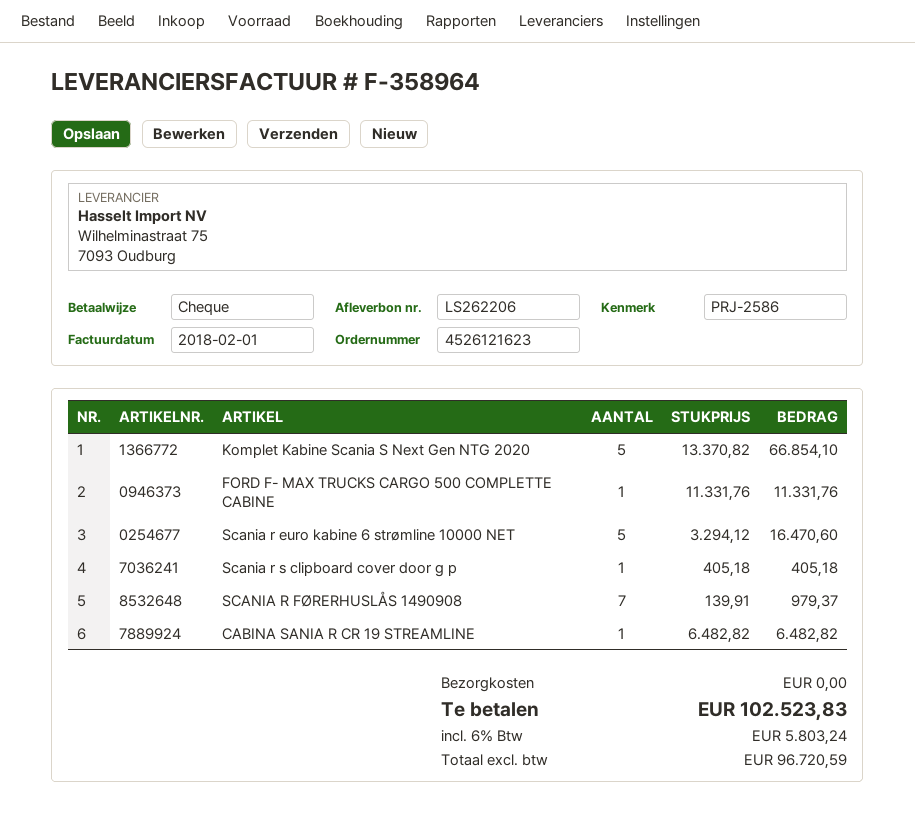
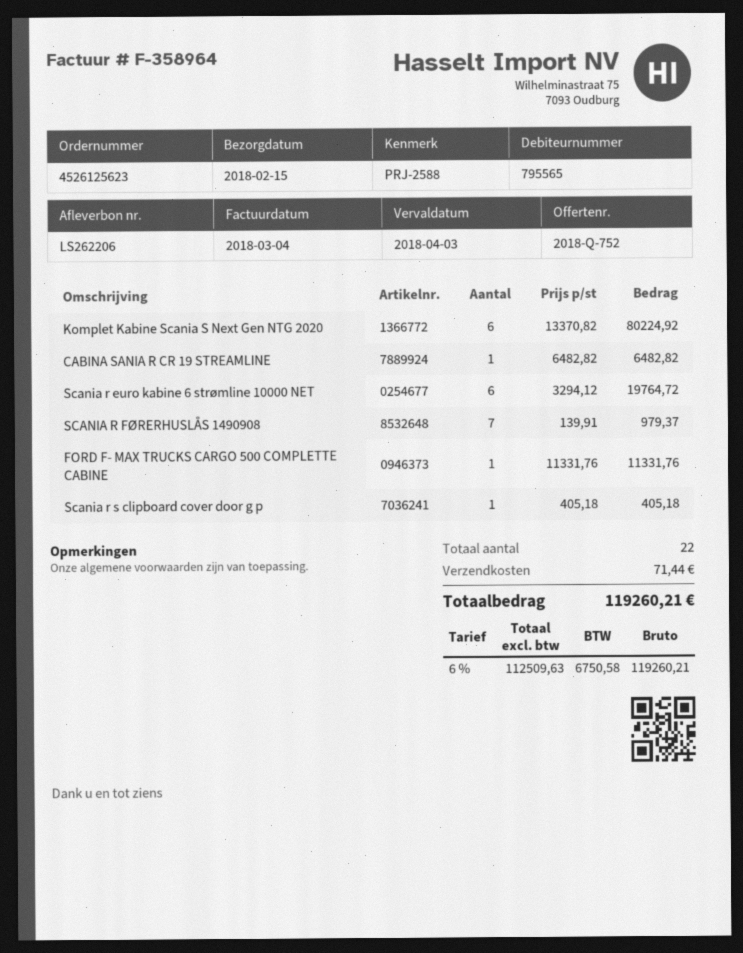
order number: 4526121623 -> 4526125623
invoice date: 2018-02-01 -> 2018-03-04
reference: PRJ-2586 -> PRJ-2588
Komplet Kabine Scania S Next Gen NTG 2020: 5 x 13370.82 = 66854.10 -> 6 x 13370.82 = 80224.92
Scania r euro kabine 6 strømline 10000 NET: 5 x 3294.12 = 16470.60 -> 6 x 3294.12 = 19764.72
shipping: 0.00 -> 71.44
net: 96720.59 -> 112509.63
tax: 6% = 5803.24 -> 6% = 6750.58
total: 102523.83 -> 119260.21

